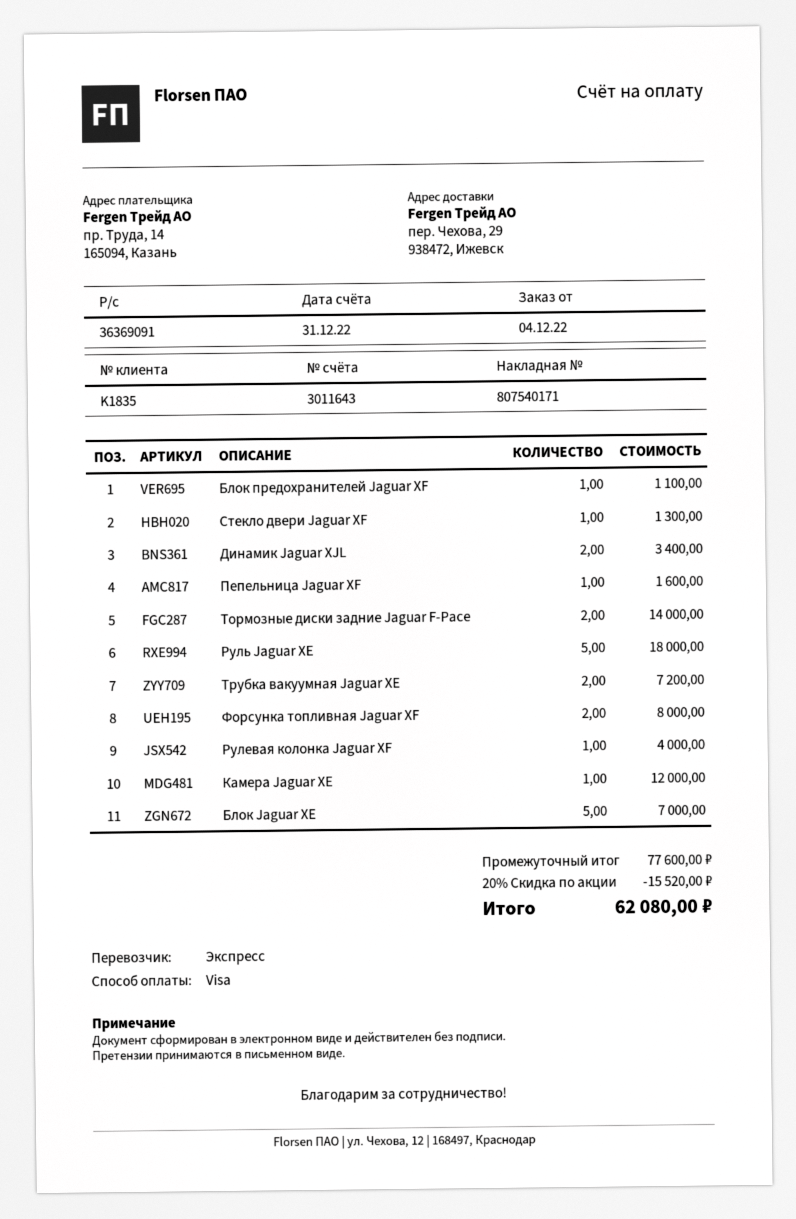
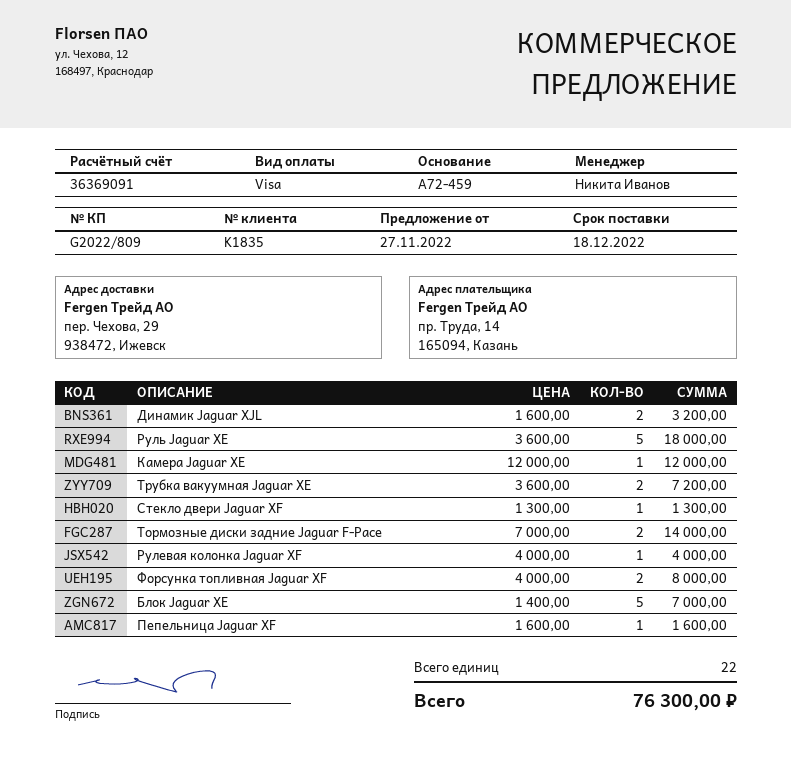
Блок предохранителей Jaguar XF: 1 for 1100.00 -> none
Динамик Jaguar XJL: 2 for 3400.00 -> 2 for 3200.00
discount: 20% = 15520.00 -> none
total: 62080.00 -> 76300.00

